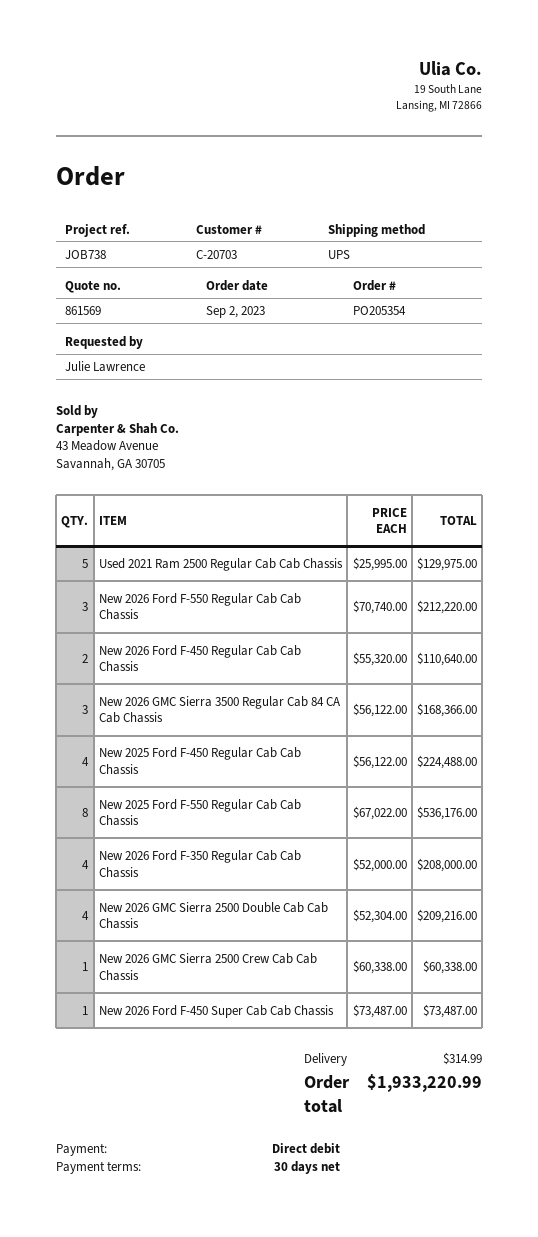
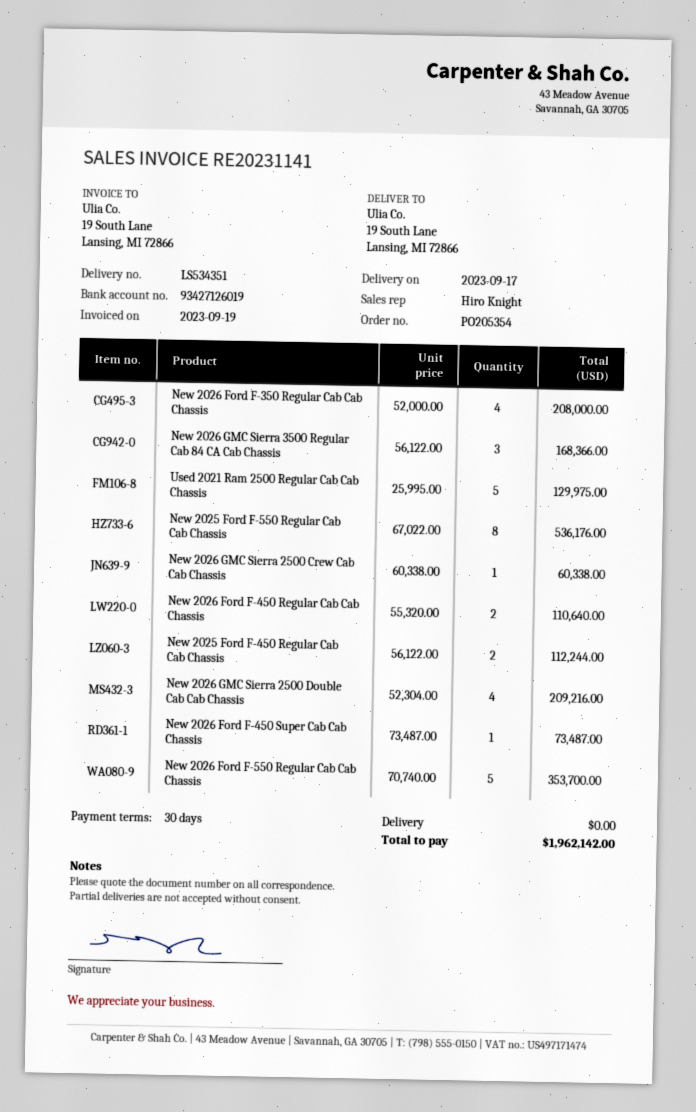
New 2026 Ford F-550 Regular Cab Cab Chassis: 3 x 70740.00 = 212220.00 -> 5 x 70740.00 = 353700.00
New 2025 Ford F-450 Regular Cab Cab Chassis: 4 x 56122.00 = 224488.00 -> 2 x 56122.00 = 112244.00
shipping: 314.99 -> 0.00
total: 1933220.99 -> 1962142.00

